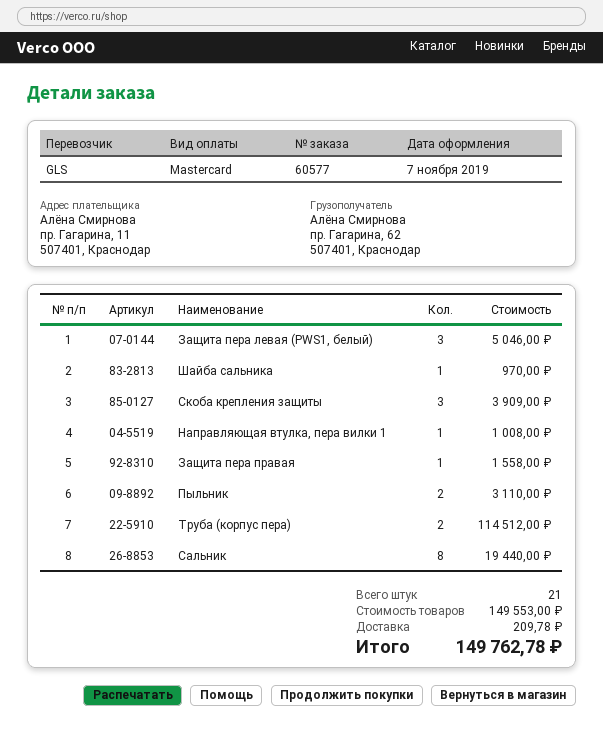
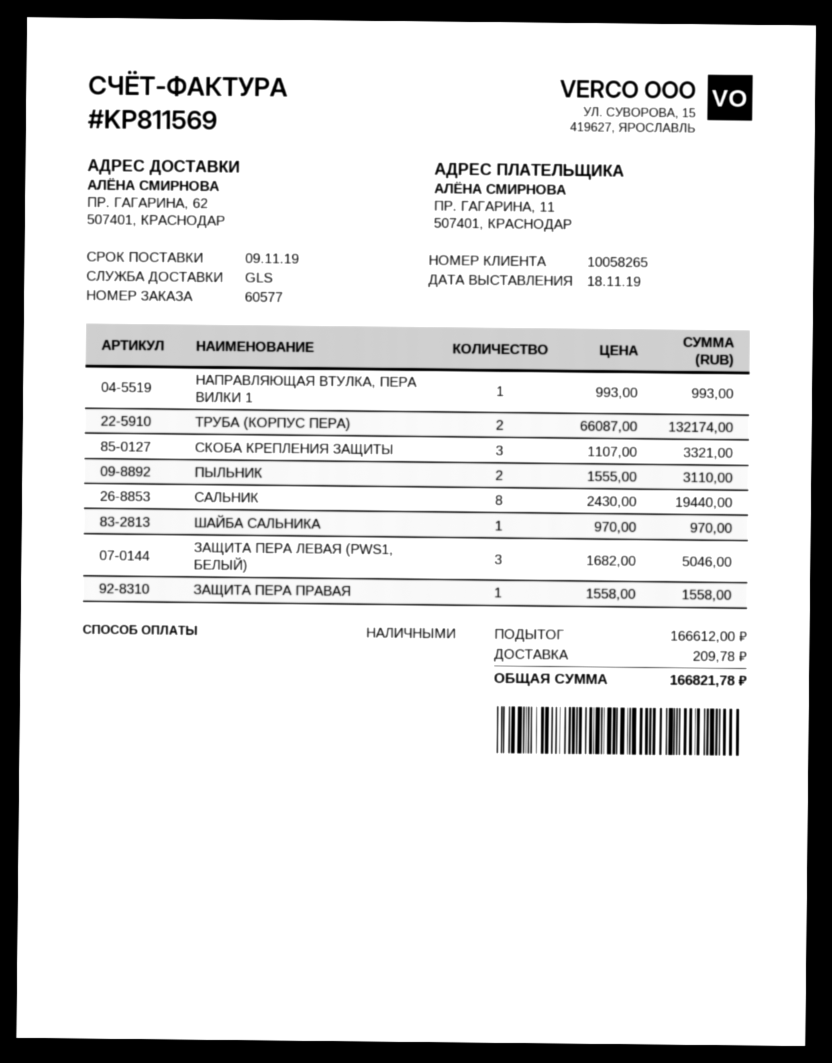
payment method: Mastercard -> cash
Скоба крепления защиты: 3 for 3909.00 -> 3 for 3321.00
Направляющая втулка, пера вилки 1: 1 for 1008.00 -> 1 for 993.00
Труба (корпус пера): 2 for 114512.00 -> 2 for 132174.00
subtotal: 149553.00 -> 166612.00
total: 149762.78 -> 166821.78

